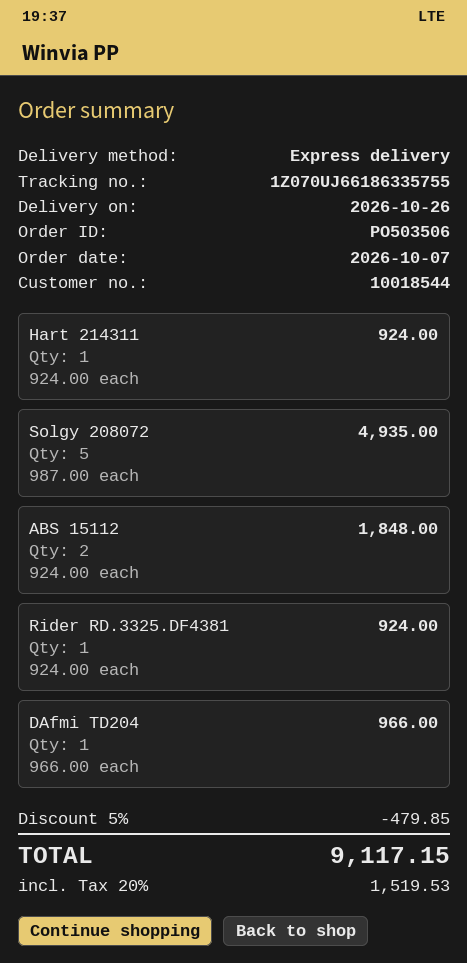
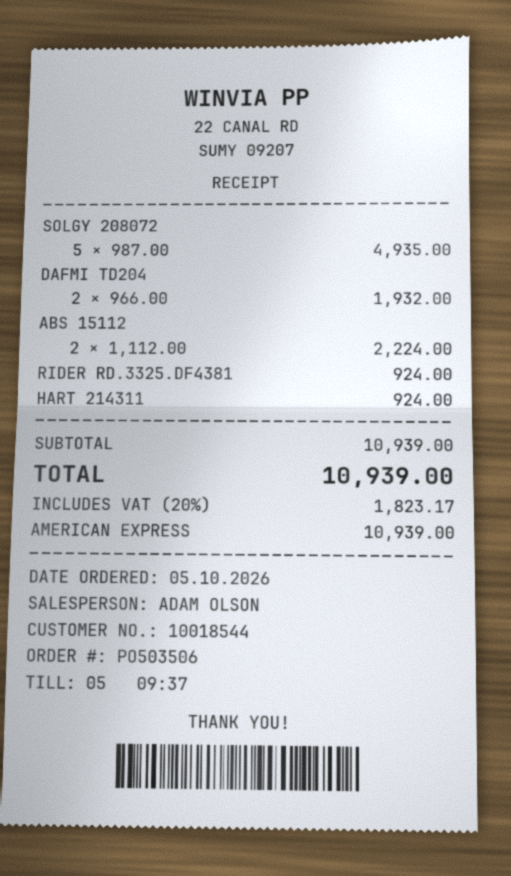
order date: 2026-10-07 -> 2026-10-05
ABS 15112: 2 x 924.00 = 1848.00 -> 2 x 1112.00 = 2224.00
DAfmi TD204: 1 x 966.00 = 966.00 -> 2 x 966.00 = 1932.00
discount: 5% = 479.85 -> none
tax: 20% = 1519.53 -> 20% = 1823.17
total: 9117.15 -> 10939.00

